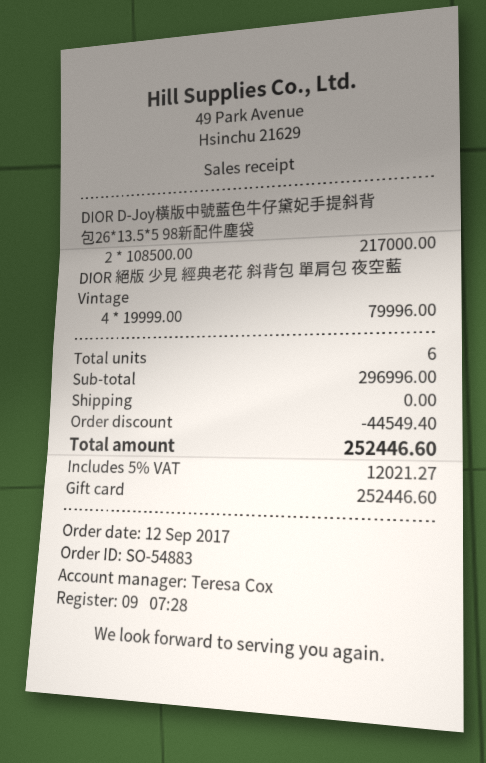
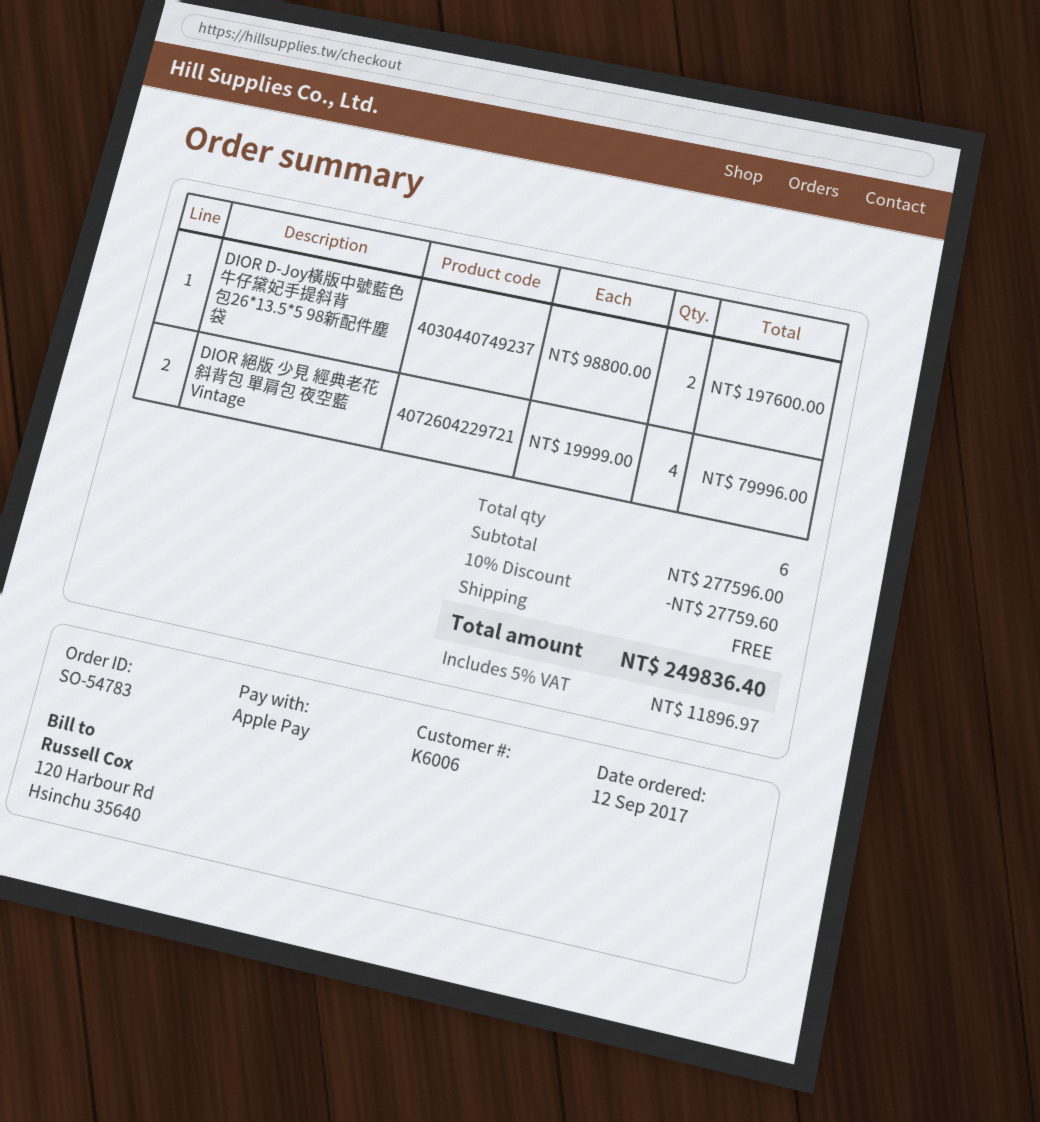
order number: SO-54883 -> SO-54783
payment method: gift card -> Apple Pay
DIOR D-Joy橫版中號藍色牛仔黛妃手提斜背包26*13.5*5 98新配件塵袋: 2 x 108500.00 = 217000.00 -> 2 x 98800.00 = 197600.00
subtotal: 296996.00 -> 277596.00
discount: 44549.40 -> 27759.60
tax: 5% = 12021.27 -> 5% = 11896.97
total: 252446.60 -> 249836.40

